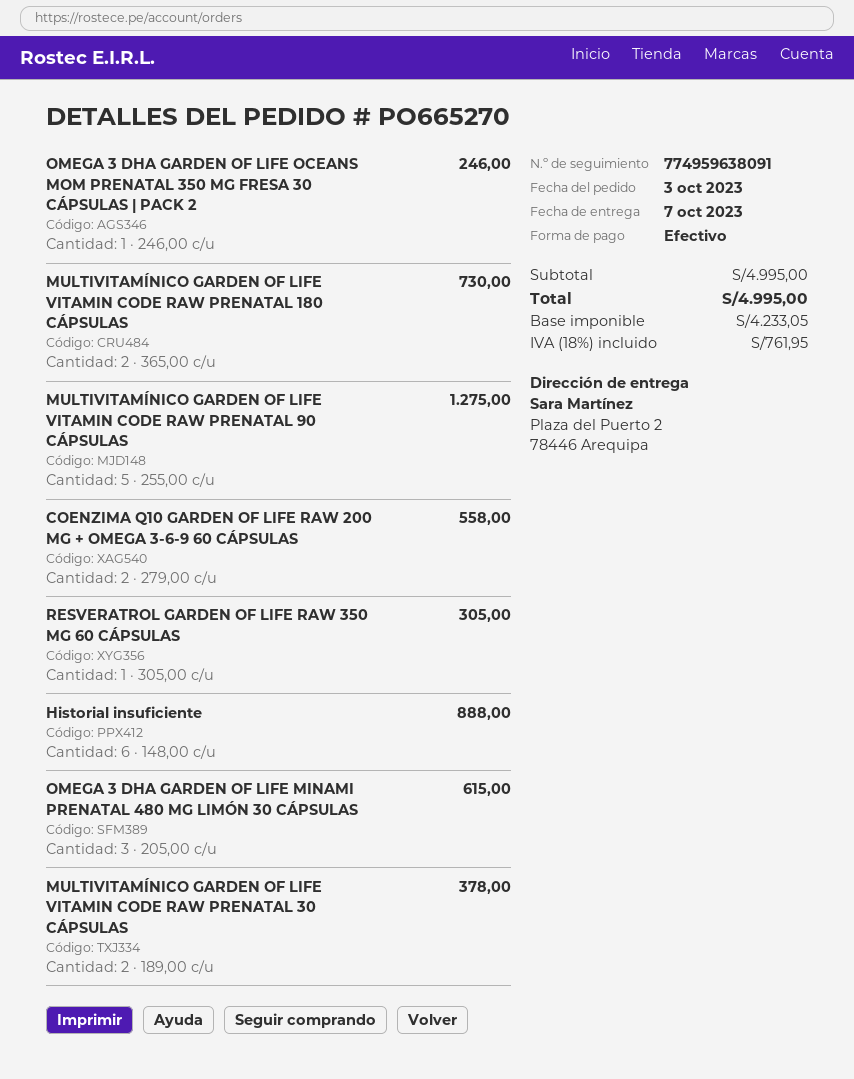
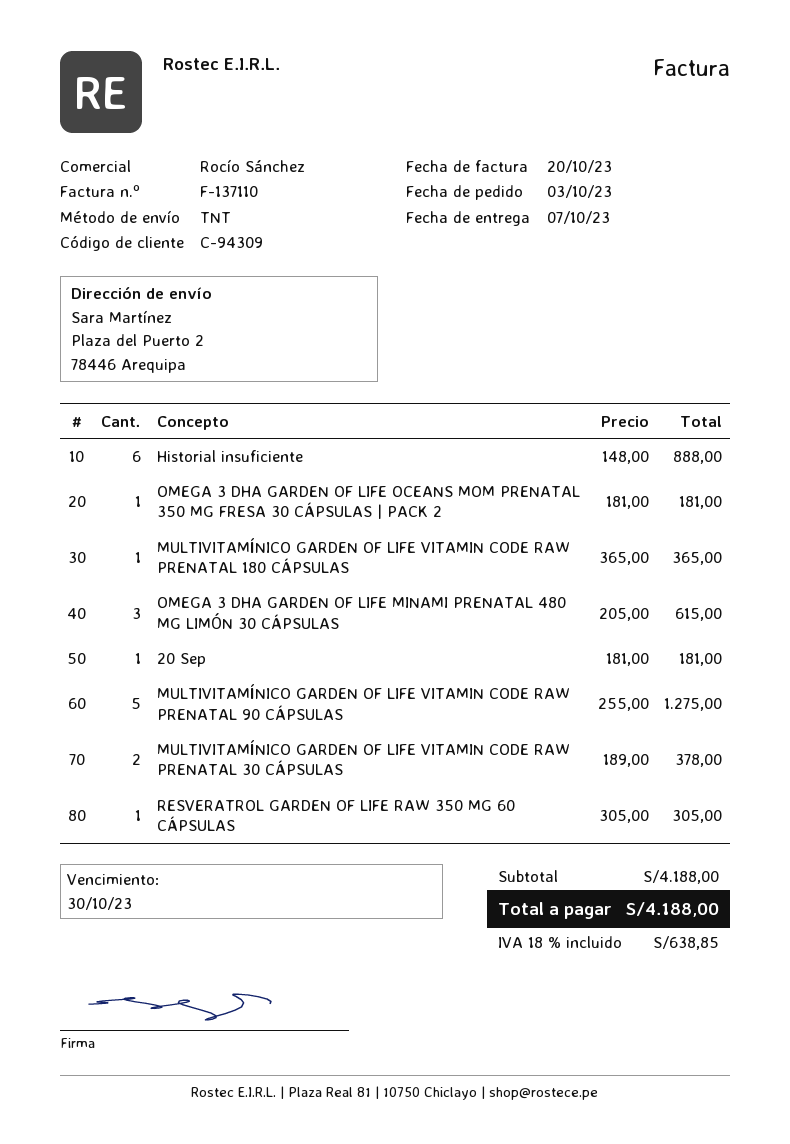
OMEGA 3 DHA GARDEN OF LIFE OCEANS MOM PRENATAL 350 MG FRESA 30 CÁPSULAS | PACK 2: 1 x 246.00 = 246.00 -> 1 x 181.00 = 181.00
MULTIVITAMÍNICO GARDEN OF LIFE VITAMIN CODE RAW PRENATAL 180 CÁPSULAS: 2 x 365.00 = 730.00 -> 1 x 365.00 = 365.00
COENZIMA Q10 GARDEN OF LIFE RAW 200 MG + OMEGA 3-6-9 60 CÁPSULAS: 2 x 279.00 = 558.00 -> none
20 Sep: none -> 1 x 181.00 = 181.00
subtotal: 4995.00 -> 4188.00
tax: 18% = 761.95 -> 18% = 638.85
total: 4995.00 -> 4188.00

